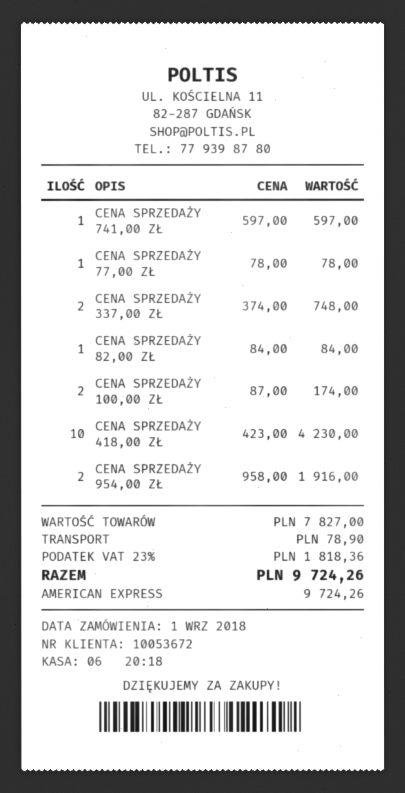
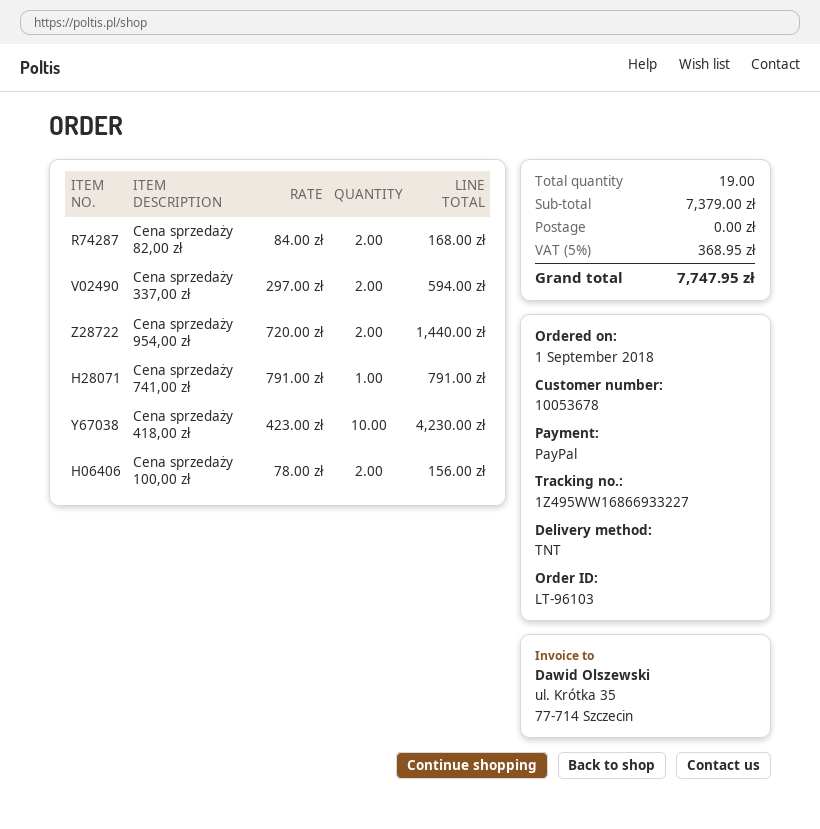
customer number: 10053672 -> 10053678
payment method: American Express -> PayPal
CENA SPRZEDAŻY 741,00 ZŁ: 1 x 597.00 = 597.00 -> 1 x 791.00 = 791.00
CENA SPRZEDAŻY 77,00 ZŁ: 1 x 78.00 = 78.00 -> none
CENA SPRZEDAŻY 337,00 ZŁ: 2 x 374.00 = 748.00 -> 2 x 297.00 = 594.00
CENA SPRZEDAŻY 82,00 ZŁ: 1 x 84.00 = 84.00 -> 2 x 84.00 = 168.00
CENA SPRZEDAŻY 100,00 ZŁ: 2 x 87.00 = 174.00 -> 2 x 78.00 = 156.00
CENA SPRZEDAŻY 954,00 ZŁ: 2 x 958.00 = 1916.00 -> 2 x 720.00 = 1440.00
subtotal: 7827.00 -> 7379.00
shipping: 78.90 -> 0.00
tax: 23% = 1818.36 -> 5% = 368.95
total: 9724.26 -> 7747.95

